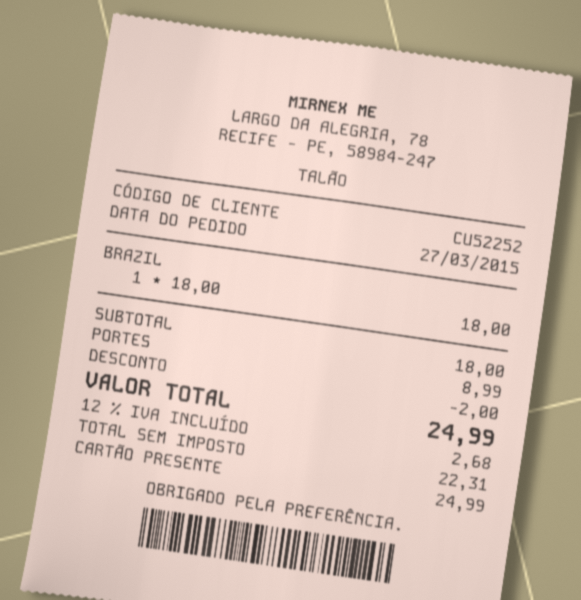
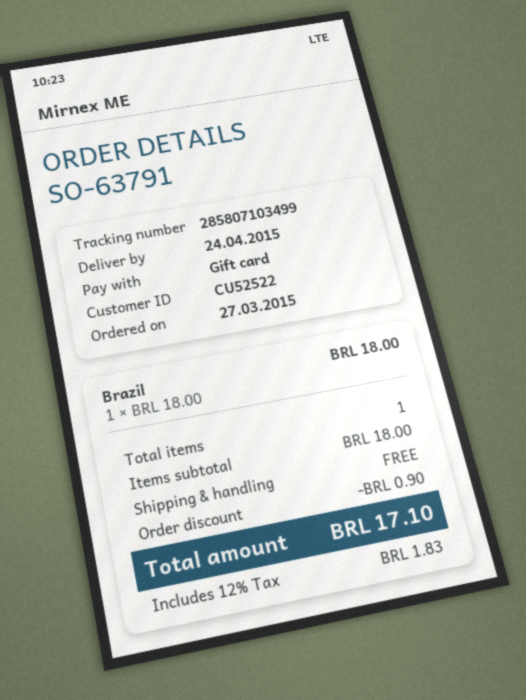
customer number: CU52252 -> CU52522
discount: 2.00 -> 0.90
shipping: 8.99 -> 0.00
tax: 12% = 2.68 -> 12% = 1.83
total: 24.99 -> 17.10

